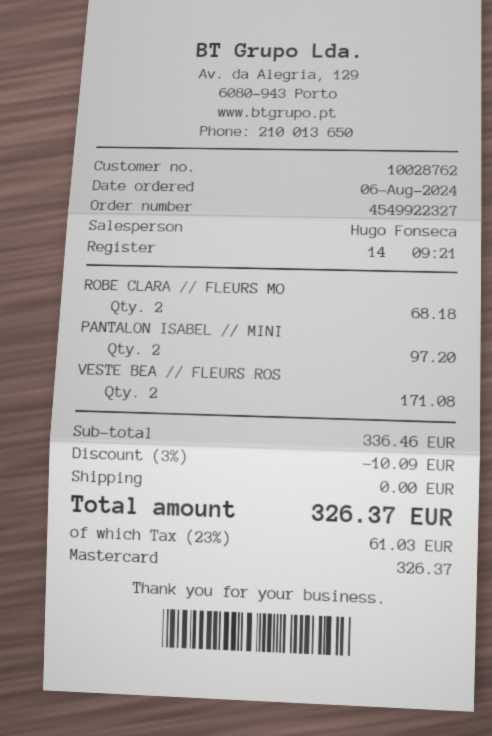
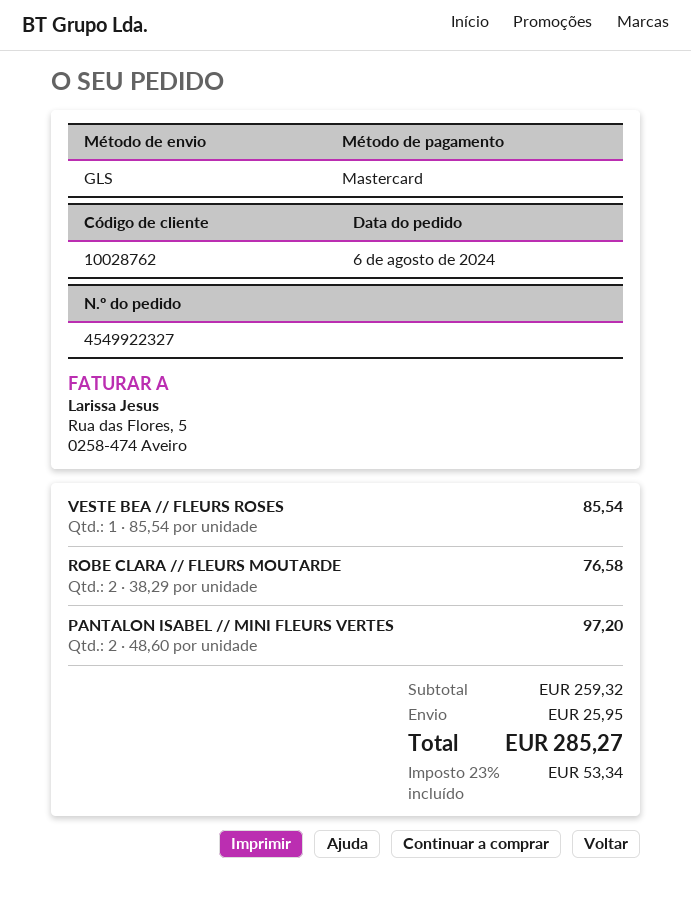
ROBE CLARA // FLEURS MO: 2 for 68.18 -> 2 for 76.58
VESTE BEA // FLEURS ROS: 2 for 171.08 -> 1 for 85.54
subtotal: 336.46 -> 259.32
discount: 3% = 10.09 -> none
shipping: 0.00 -> 25.95
tax: 23% = 61.03 -> 23% = 53.34
total: 326.37 -> 285.27

